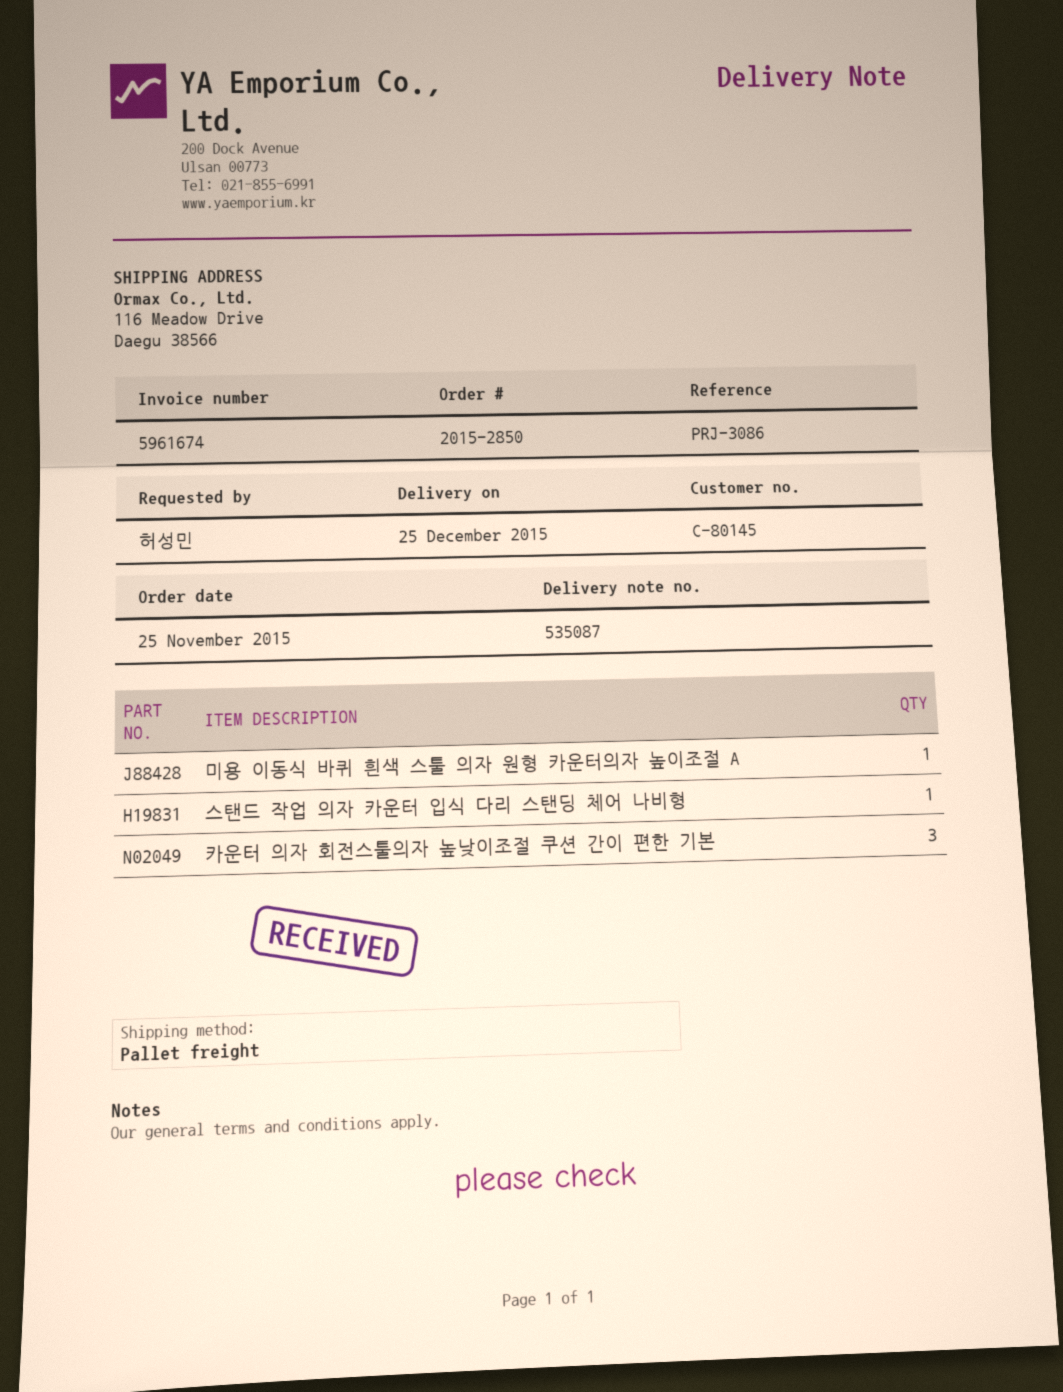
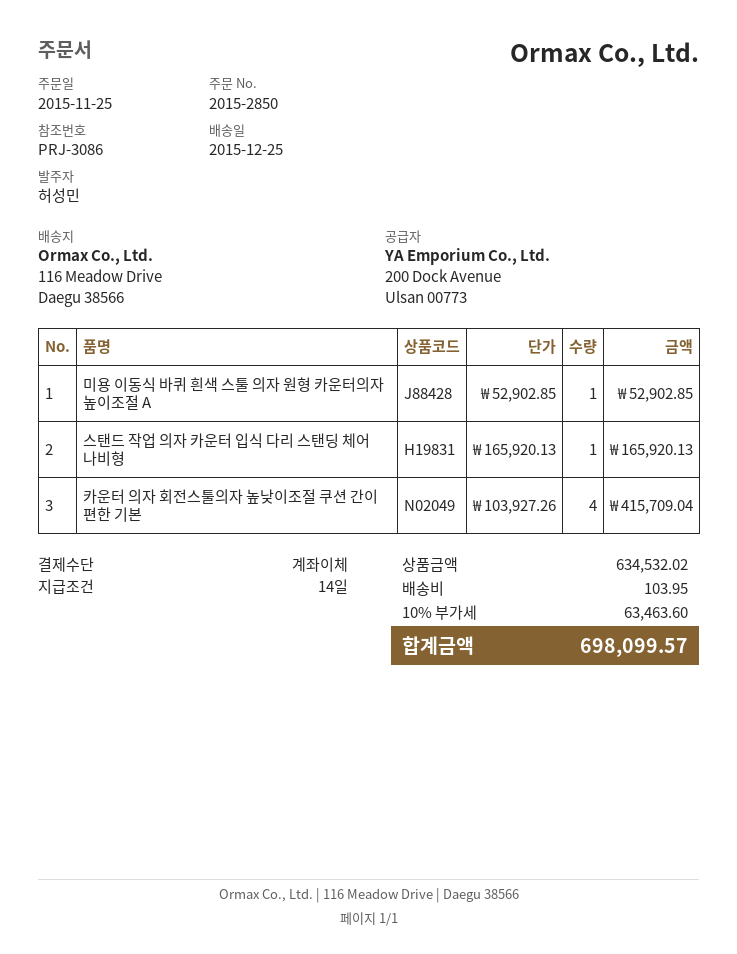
카운터 의자 회전스툴의자 높낮이조절 쿠션 간이 편한 기본: 3 -> 4

